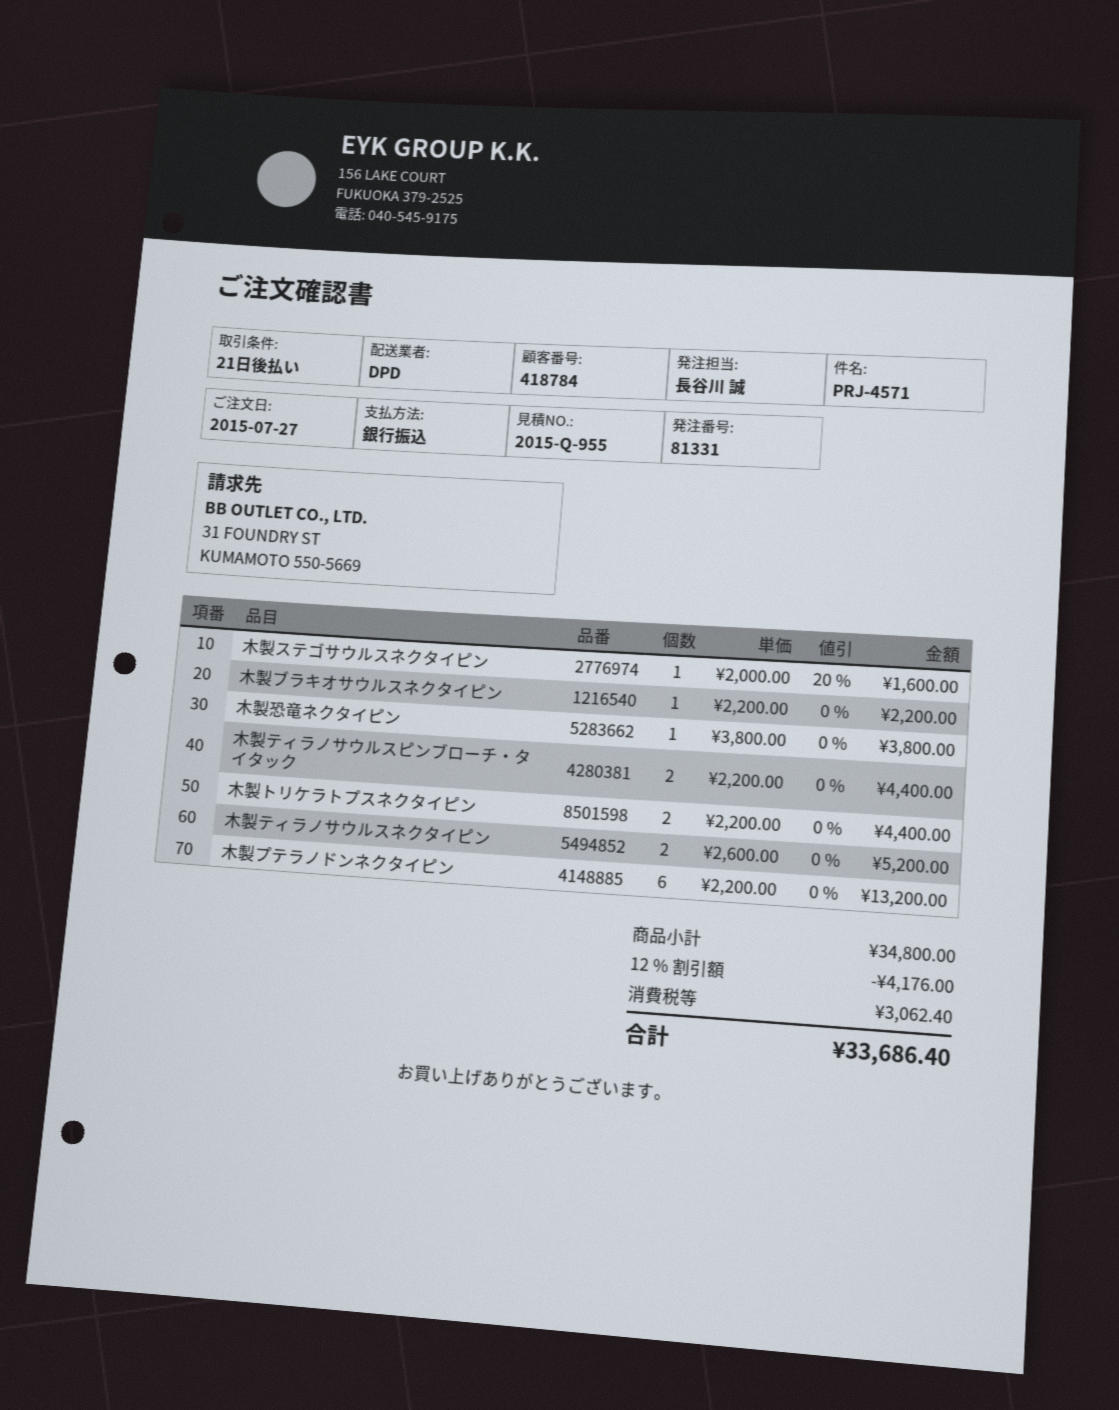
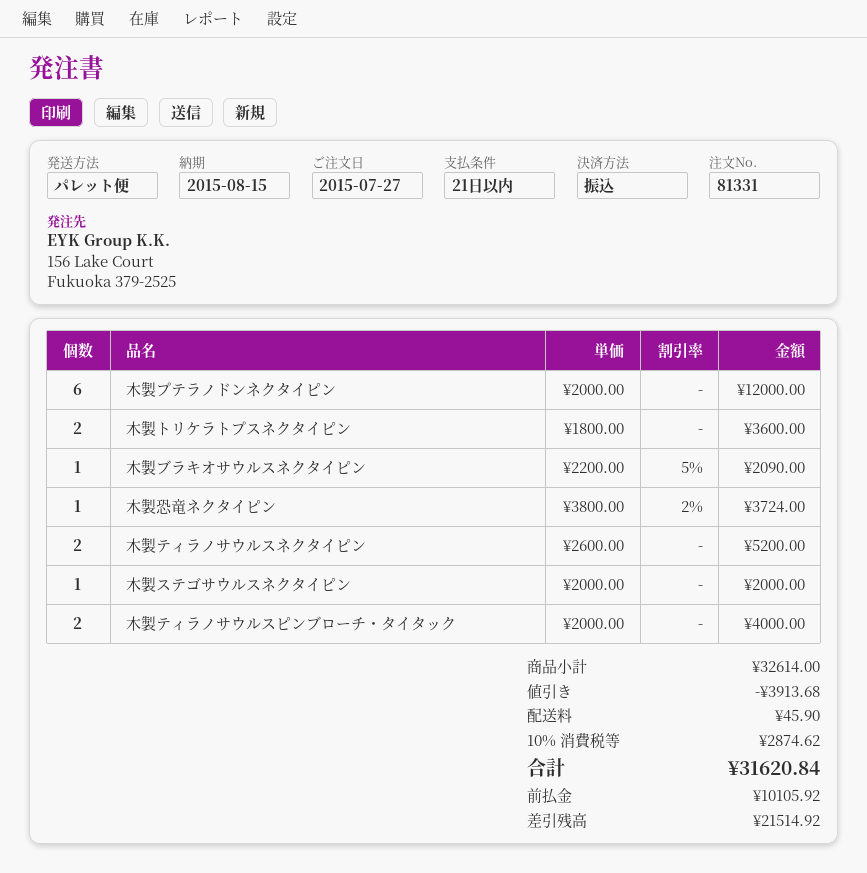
shipping method: DPD -> pallet freight
木製ステゴサウルスネクタイピン: 1 x 2000.00 - 20% = 1600.00 -> 1 x 2000.00 = 2000.00
木製ブラキオサウルスネクタイピン: 1 x 2200.00 = 2200.00 -> 1 x 2200.00 - 5% = 2090.00
木製恐竜ネクタイピン: 1 x 3800.00 = 3800.00 -> 1 x 3800.00 - 2% = 3724.00
木製ティラノサウルスピンブローチ・タイタック: 2 x 2200.00 = 4400.00 -> 2 x 2000.00 = 4000.00
木製トリケラトプスネクタイピン: 2 x 2200.00 = 4400.00 -> 2 x 1800.00 = 3600.00
木製プテラノドンネクタイピン: 6 x 2200.00 = 13200.00 -> 6 x 2000.00 = 12000.00
subtotal: 34800.00 -> 32614.00
discount: 4176.00 -> 3913.68
shipping: none -> 45.90
tax: 3062.40 -> 2874.62
total: 33686.40 -> 31620.84

